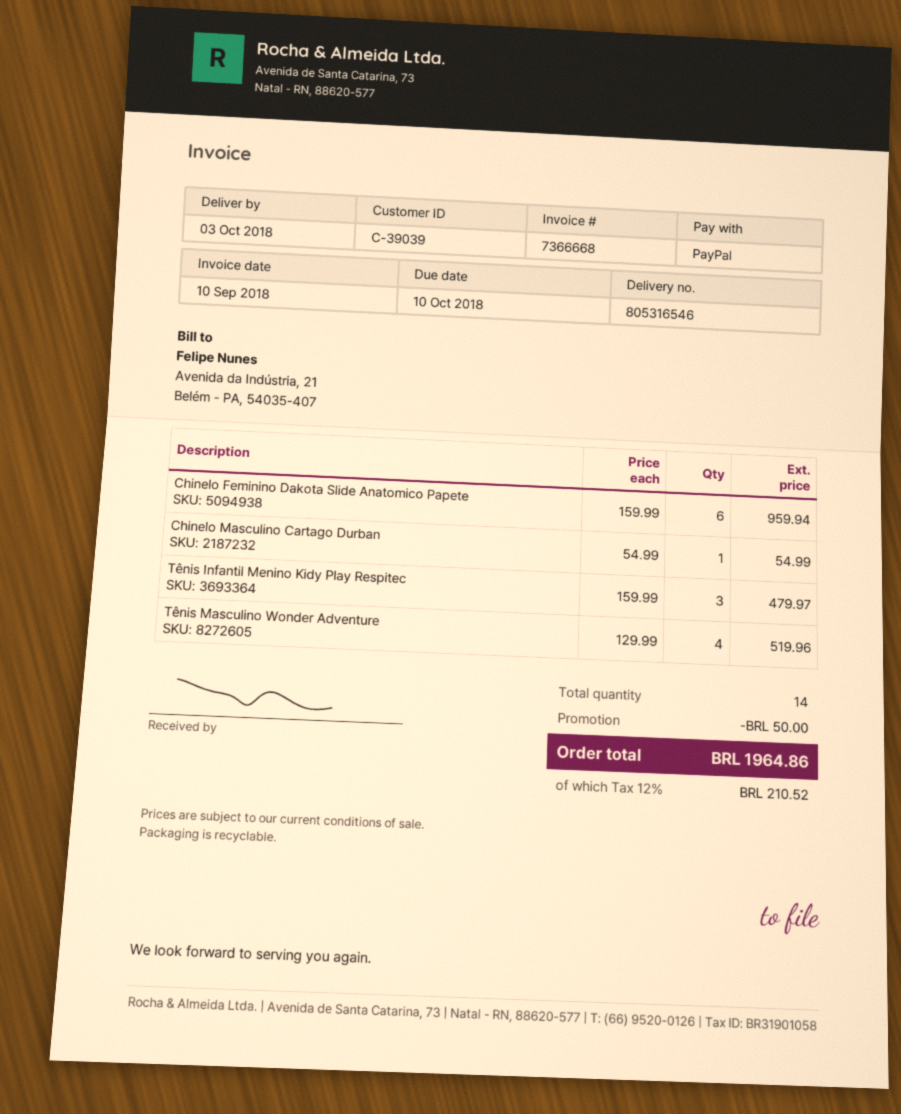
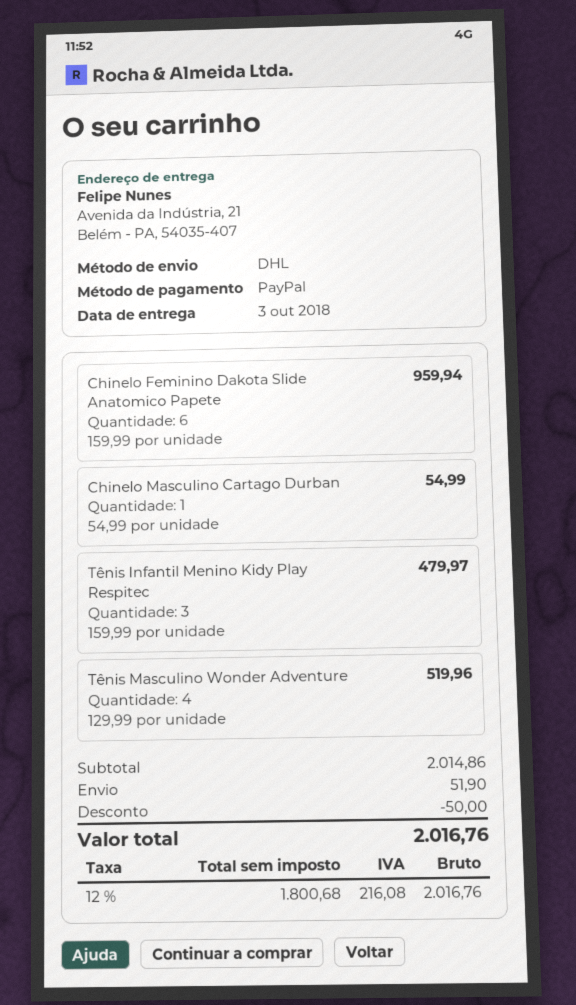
shipping: none -> 51.90
tax: 12% = 210.52 -> 12% = 216.08
total: 1964.86 -> 2016.76

